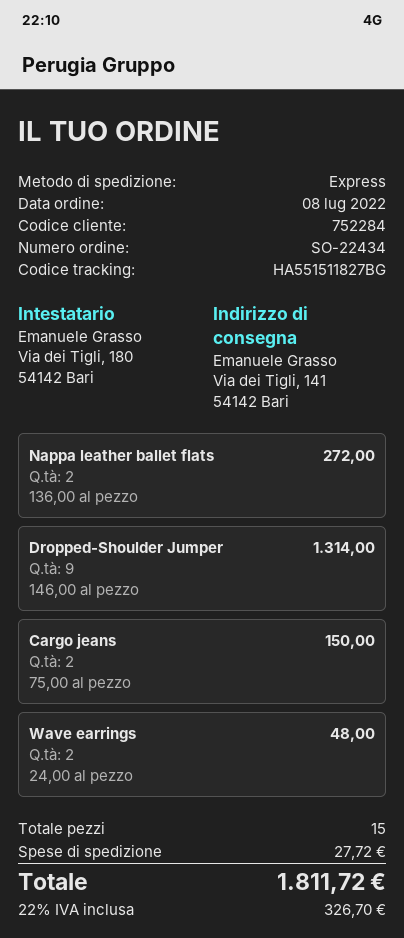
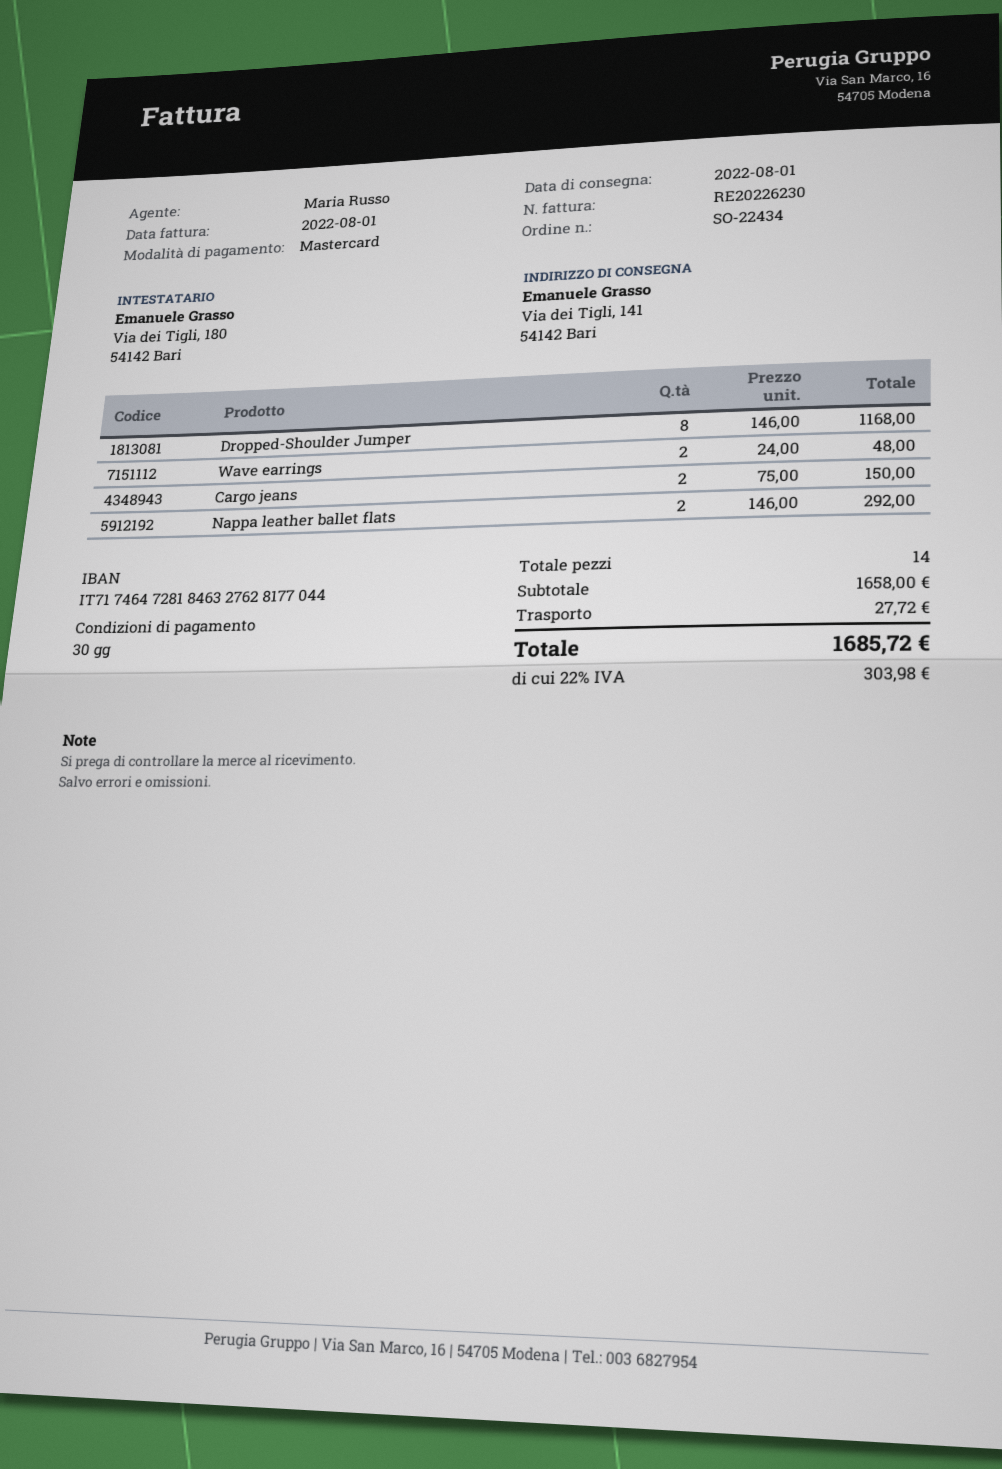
Nappa leather ballet flats: 2 x 136.00 = 272.00 -> 2 x 146.00 = 292.00
Dropped-Shoulder Jumper: 9 x 146.00 = 1314.00 -> 8 x 146.00 = 1168.00
total quantity: 15 -> 14
tax: 22% = 326.70 -> 22% = 303.98
total: 1811.72 -> 1685.72

